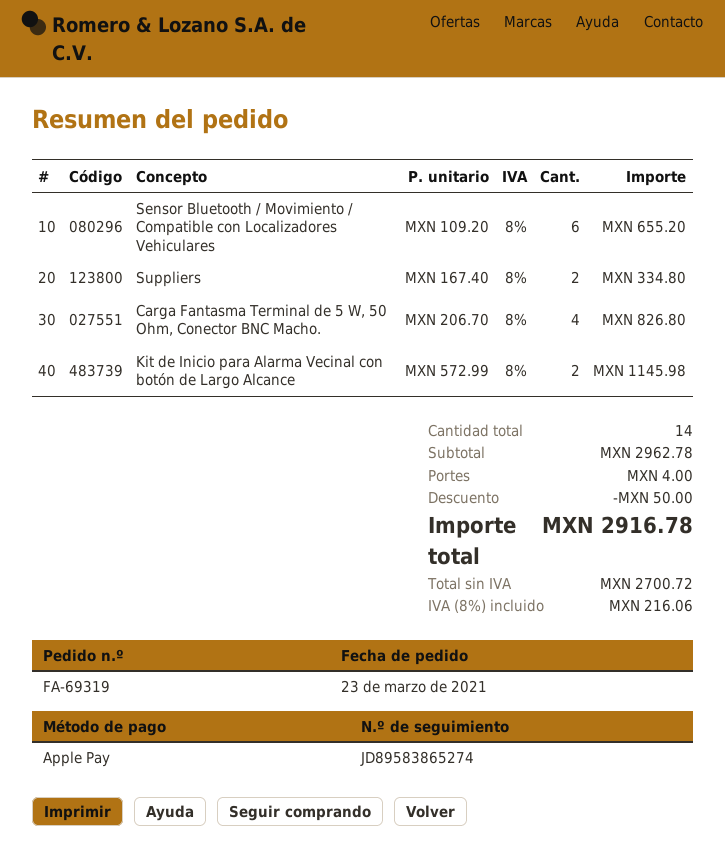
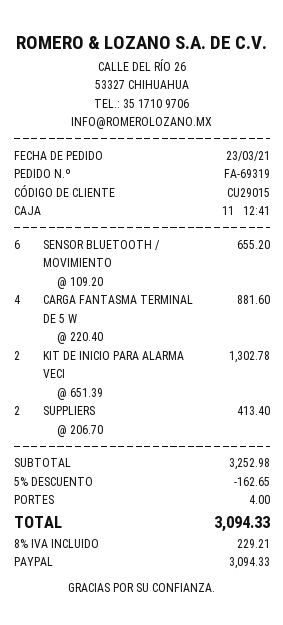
payment method: Apple Pay -> PayPal
Suppliers: 2 x 167.40 = 334.80 -> 2 x 206.70 = 413.40
Carga Fantasma Terminal de 5 W, 50 Ohm, Conector BNC Macho.: 4 x 206.70 = 826.80 -> 4 x 220.40 = 881.60
Kit de Inicio para Alarma Vecinal con botón de Largo Alcance: 2 x 572.99 = 1145.98 -> 2 x 651.39 = 1302.78
subtotal: 2962.78 -> 3252.98
discount: 50.00 -> 162.65
tax: 8% = 216.06 -> 8% = 229.21
total: 2916.78 -> 3094.33

